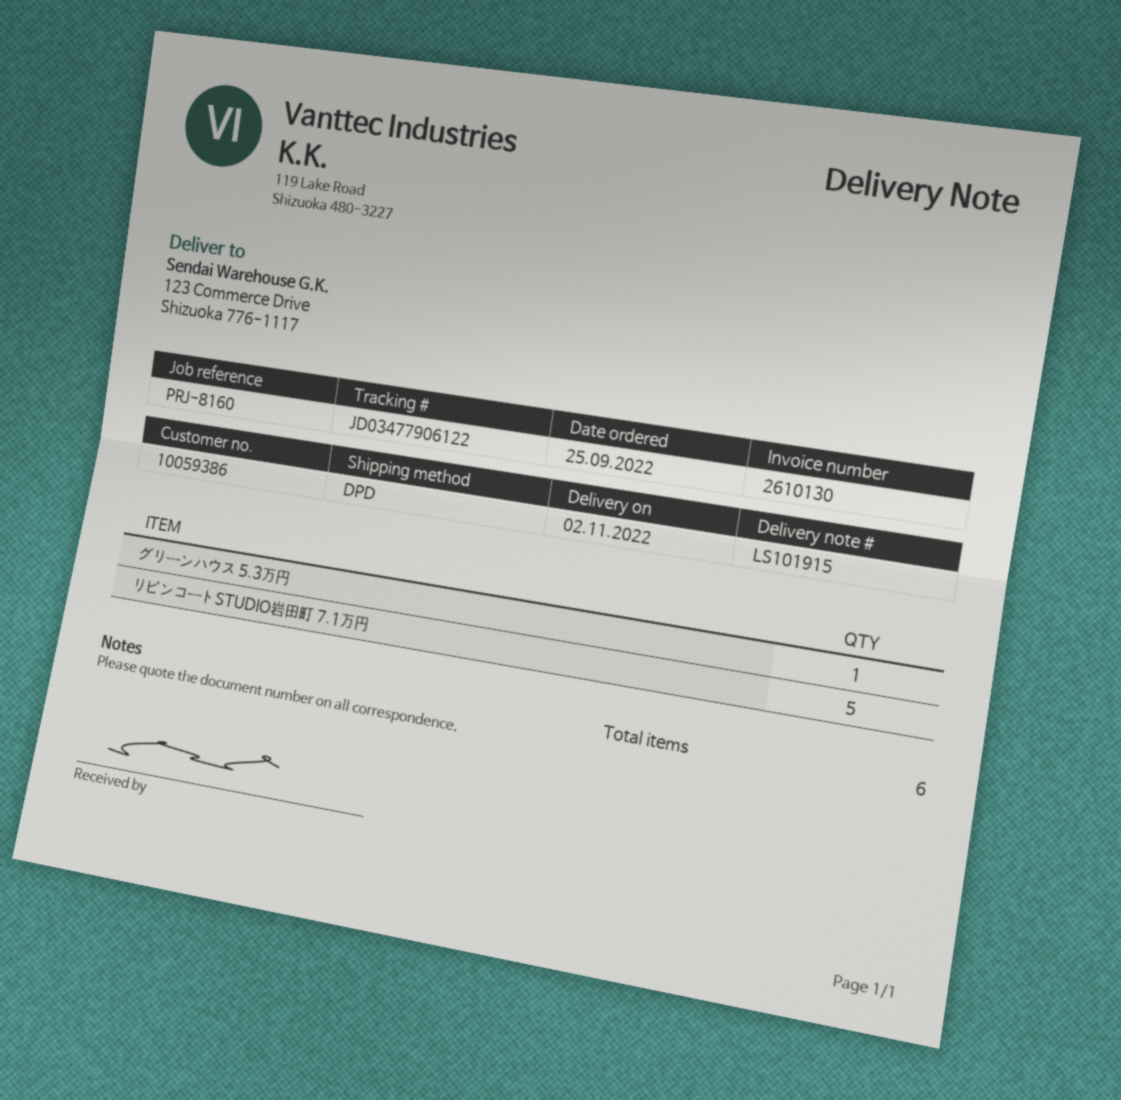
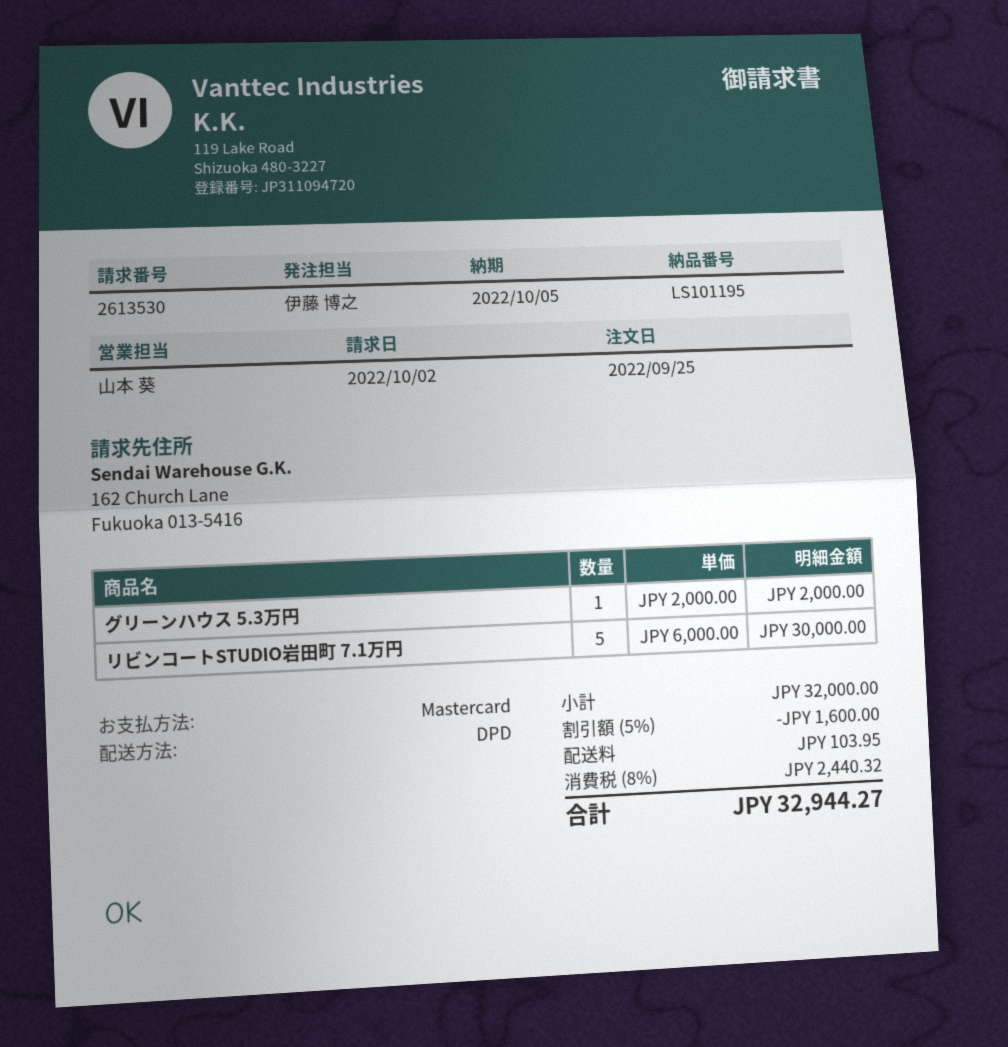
delivery note number: LS101915 -> LS101195
delivery date: 2022-11-02 -> 2022-10-05
invoice number: 2610130 -> 2613530

